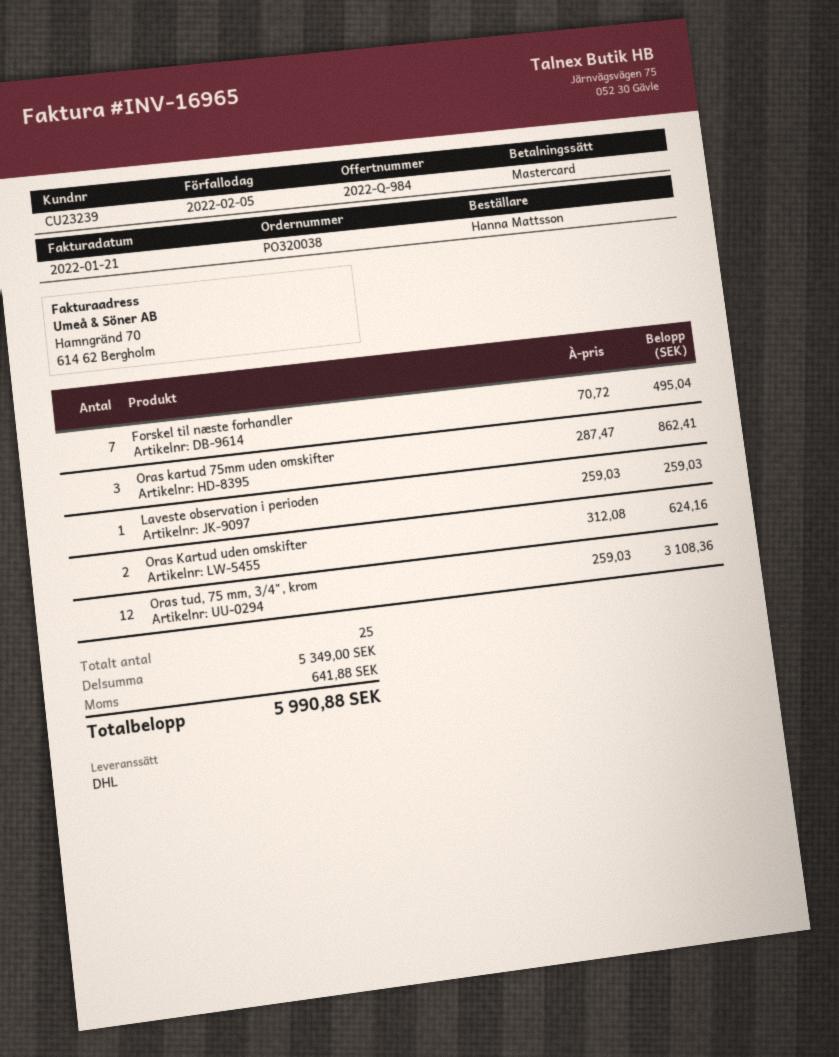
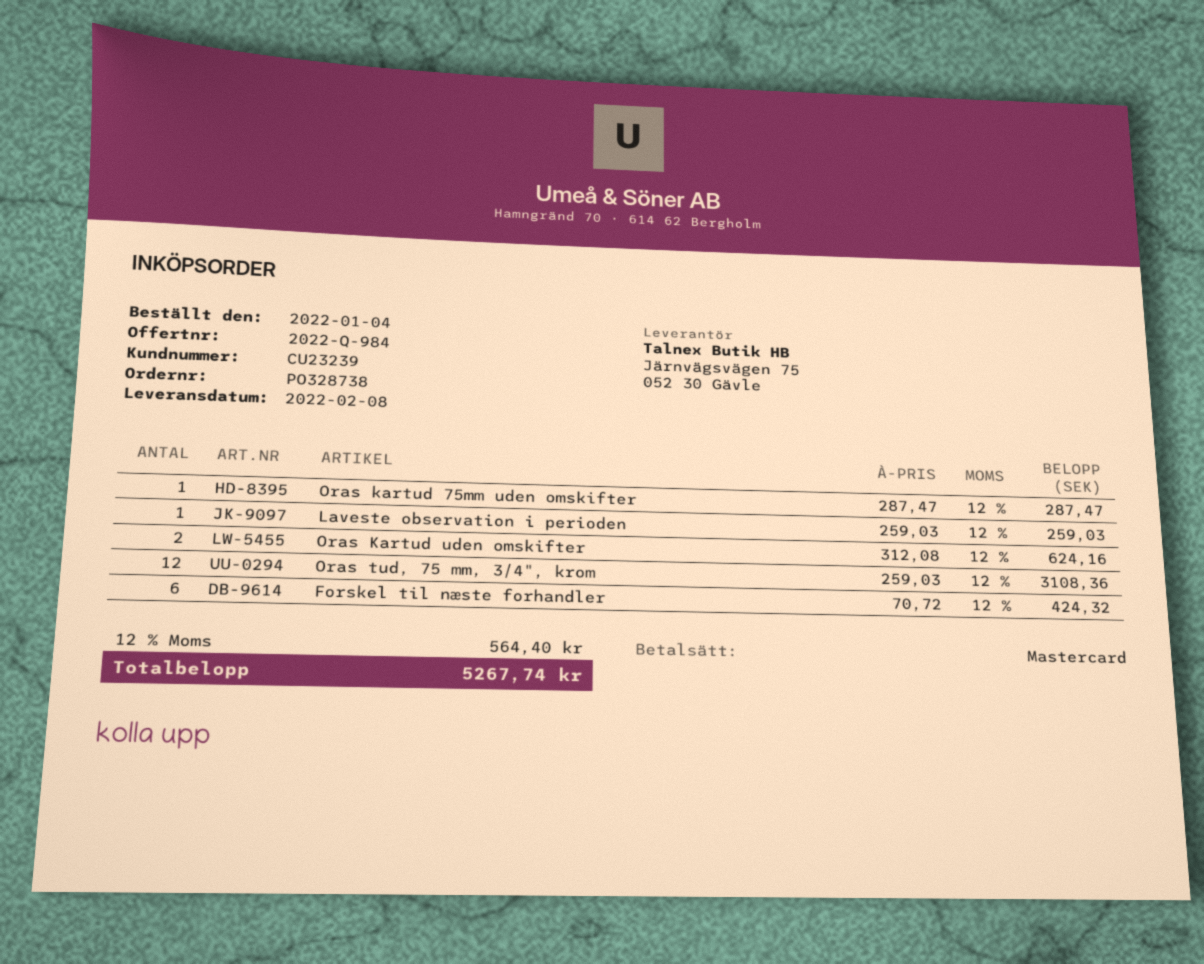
order number: PO320038 -> PO328738
Forskel til næste forhandler: 7 x 70.72 = 495.04 -> 6 x 70.72 = 424.32
Oras kartud 75mm uden omskifter: 3 x 287.47 = 862.41 -> 1 x 287.47 = 287.47
tax: 641.88 -> 564.40
total: 5990.88 -> 5267.74

